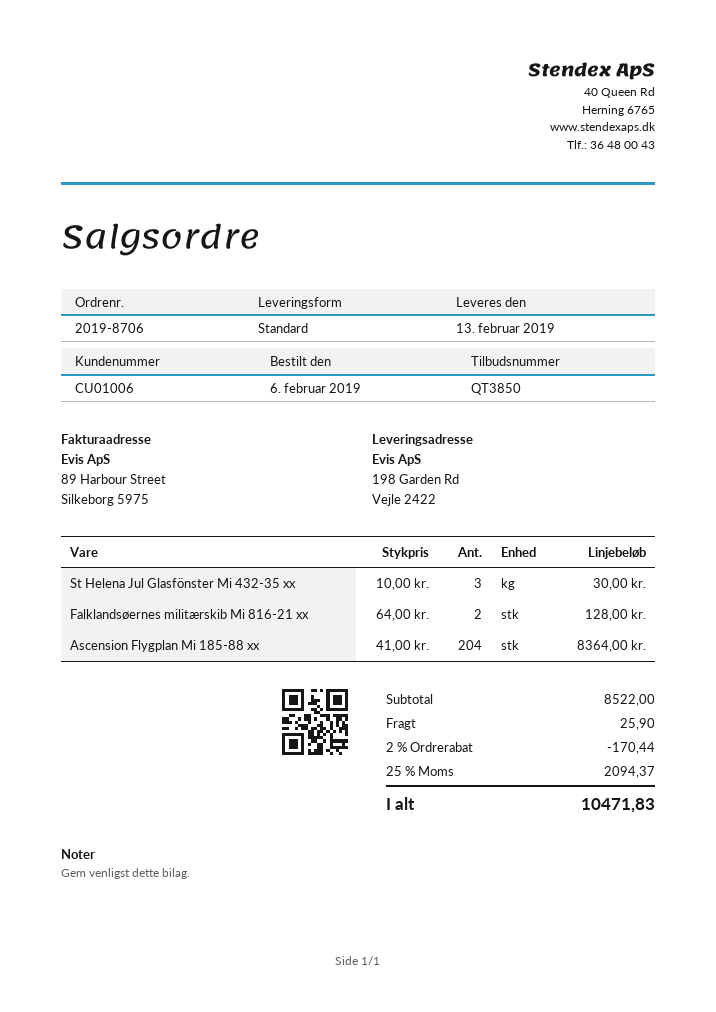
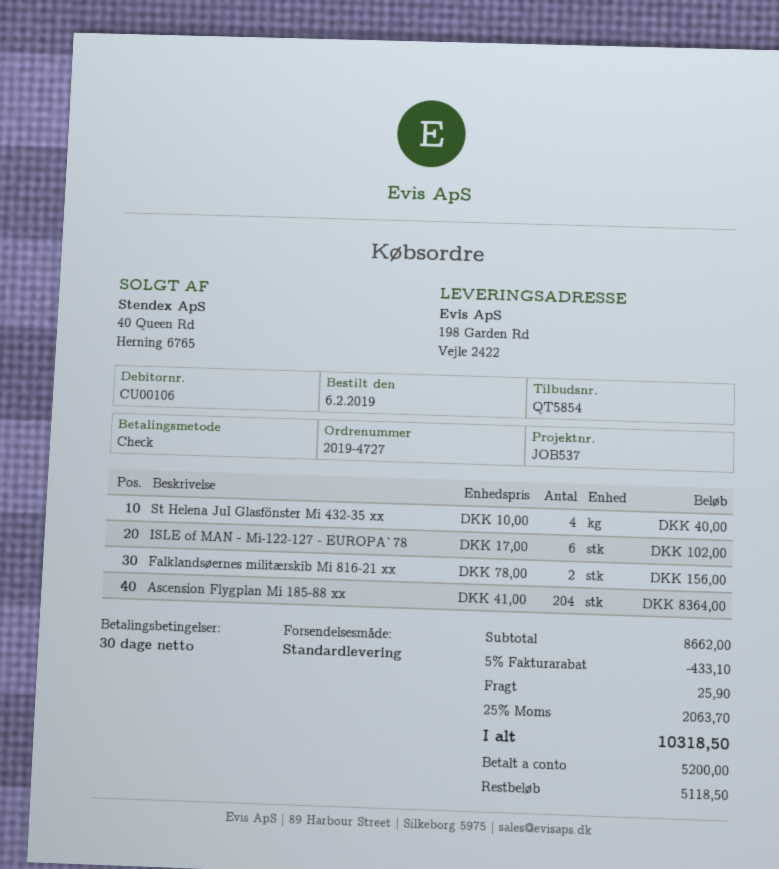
quote number: QT3850 -> QT5854
order number: 2019-8706 -> 2019-4727
customer number: CU01006 -> CU00106
St Helena Jul Glasfönster Mi 432-35 xx: 3 x 10.00 = 30.00 -> 4 x 10.00 = 40.00
Falklandsøernes militærskib Mi 816-21 xx: 2 x 64.00 = 128.00 -> 2 x 78.00 = 156.00
ISLE of MAN - Mi-122-127 - EUROPA`78: none -> 6 x 17.00 = 102.00
subtotal: 8522.00 -> 8662.00
discount: 2% = 170.44 -> 5% = 433.10
tax: 25% = 2094.37 -> 25% = 2063.70
total: 10471.83 -> 10318.50

